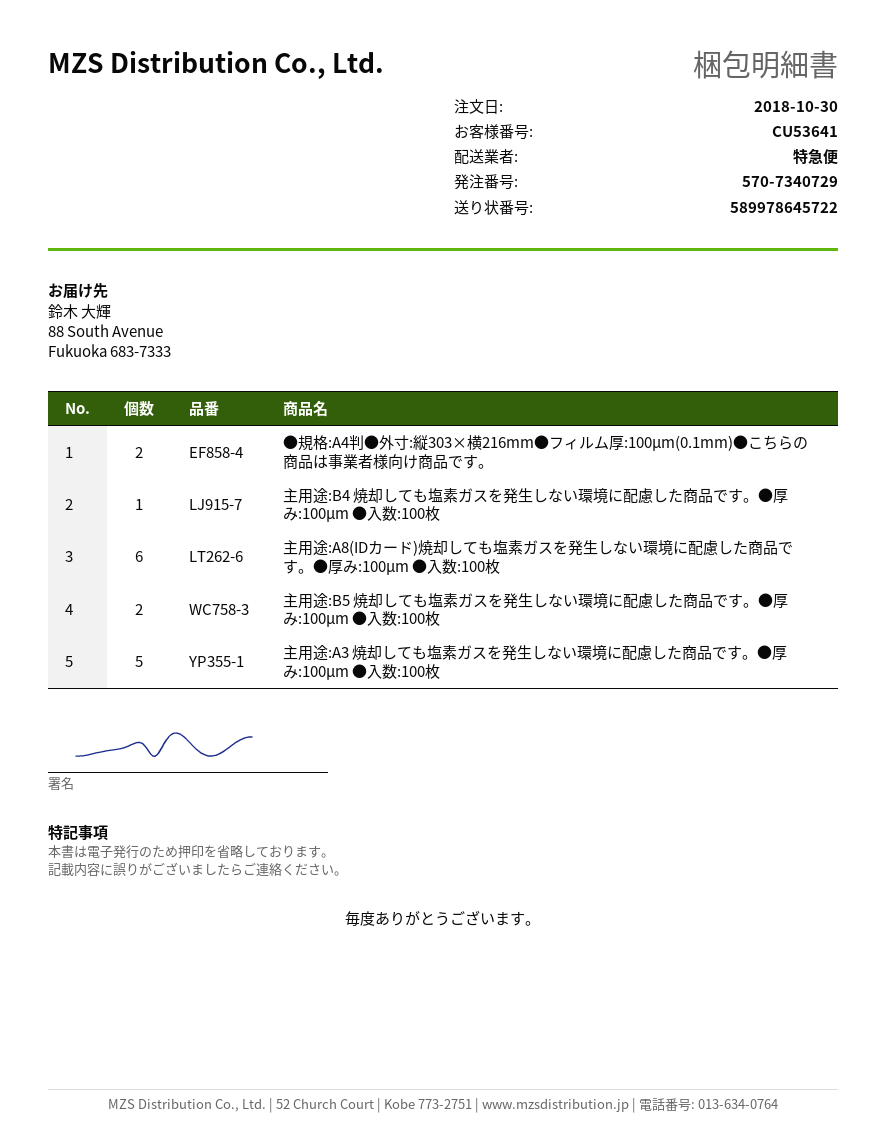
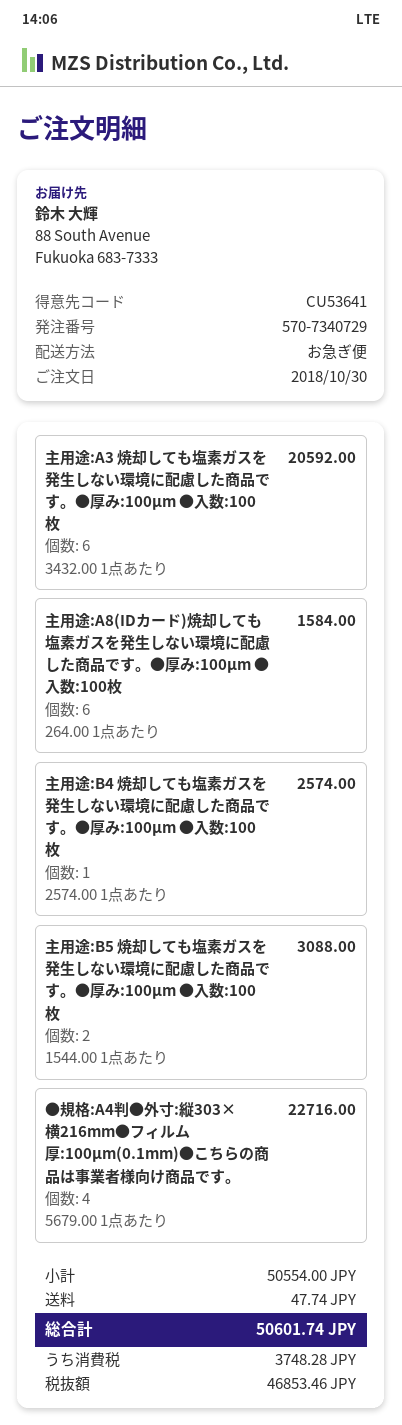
●規格:A4判●外寸:縦303×横216mm●フィルム厚:100μm(0.1mm)●こちらの商品は事業者様向け商品です。: 2 -> 4
主用途:A3 焼却しても塩素ガスを発生しない環境に配慮した商品です。●厚み:100μm ●入数:100枚: 5 -> 6

